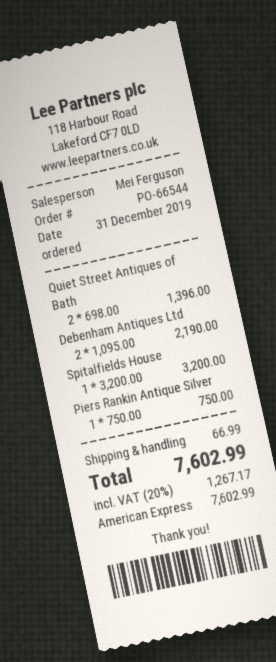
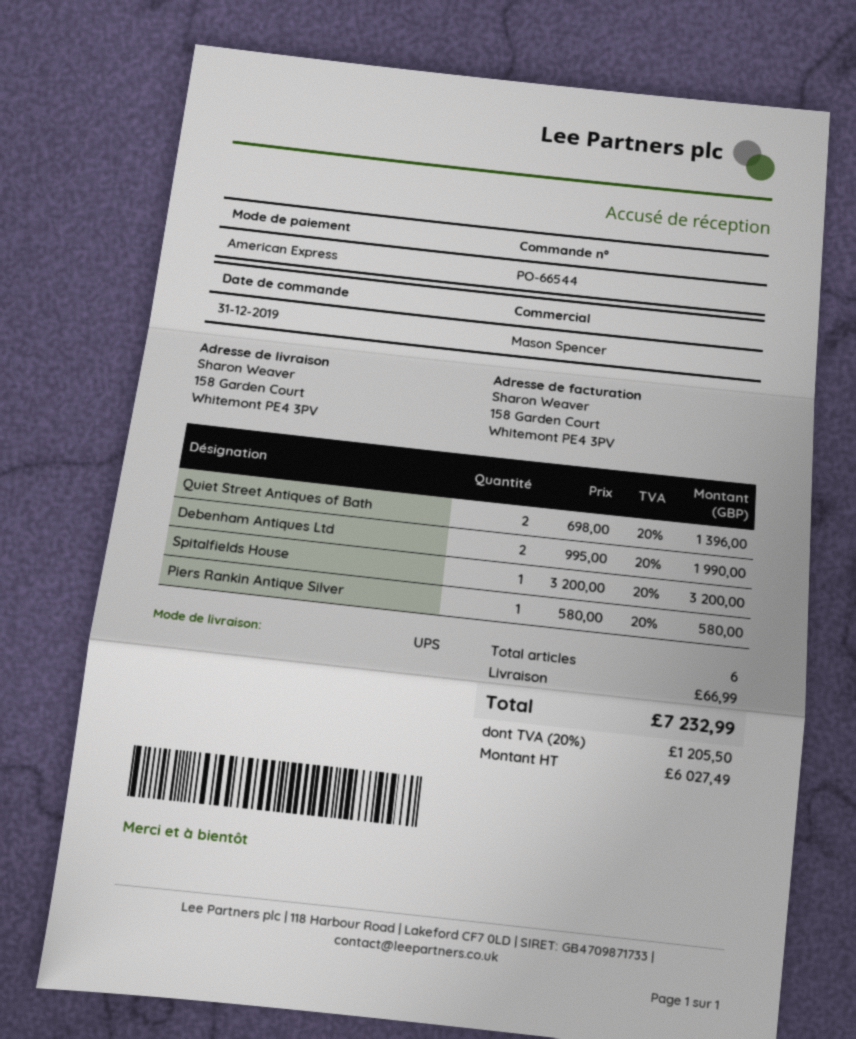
sales rep: Mei Ferguson -> Mason Spencer
Debenham Antiques Ltd: 2 x 1095.00 = 2190.00 -> 2 x 995.00 = 1990.00
Piers Rankin Antique Silver: 1 x 750.00 = 750.00 -> 1 x 580.00 = 580.00
tax: 20% = 1267.17 -> 20% = 1205.50
total: 7602.99 -> 7232.99

